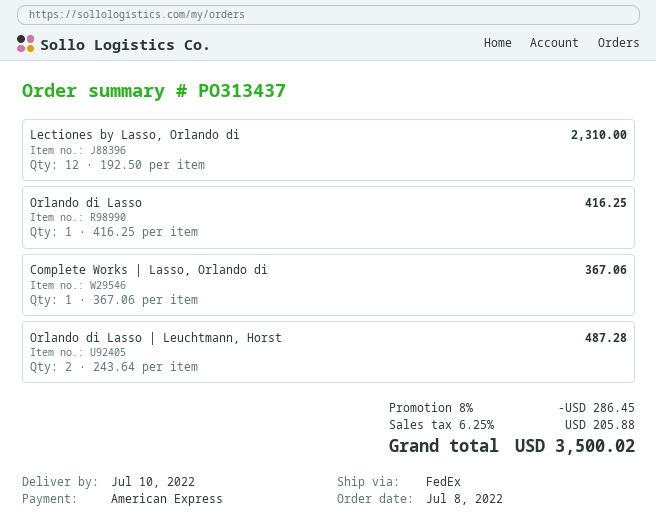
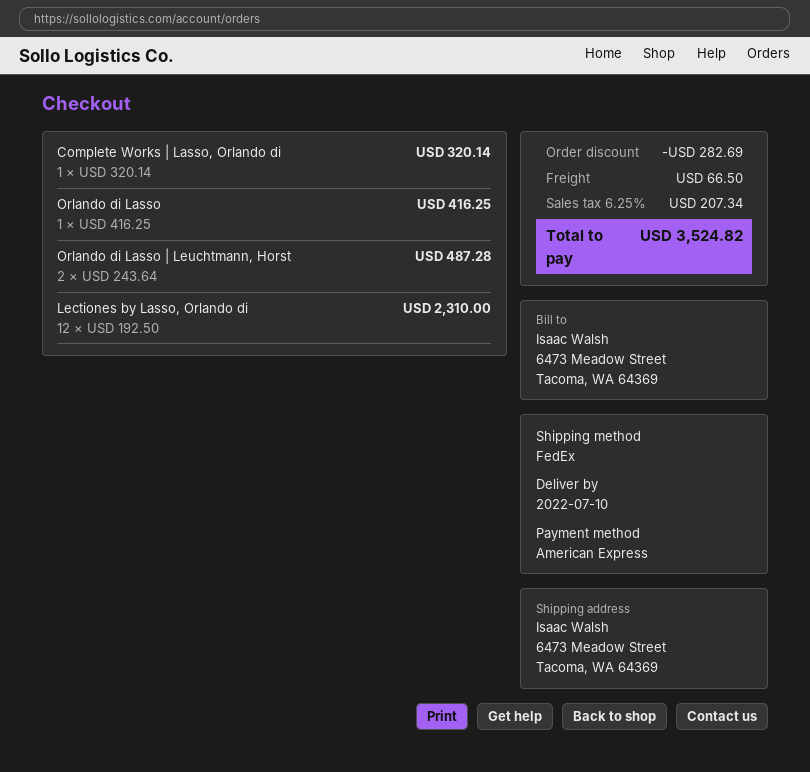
Complete Works | Lasso, Orlando di: 1 x 367.06 = 367.06 -> 1 x 320.14 = 320.14
discount: 286.45 -> 282.69
shipping: none -> 66.50
tax: 6.25% = 205.88 -> 6.25% = 207.34
total: 3500.02 -> 3524.82

